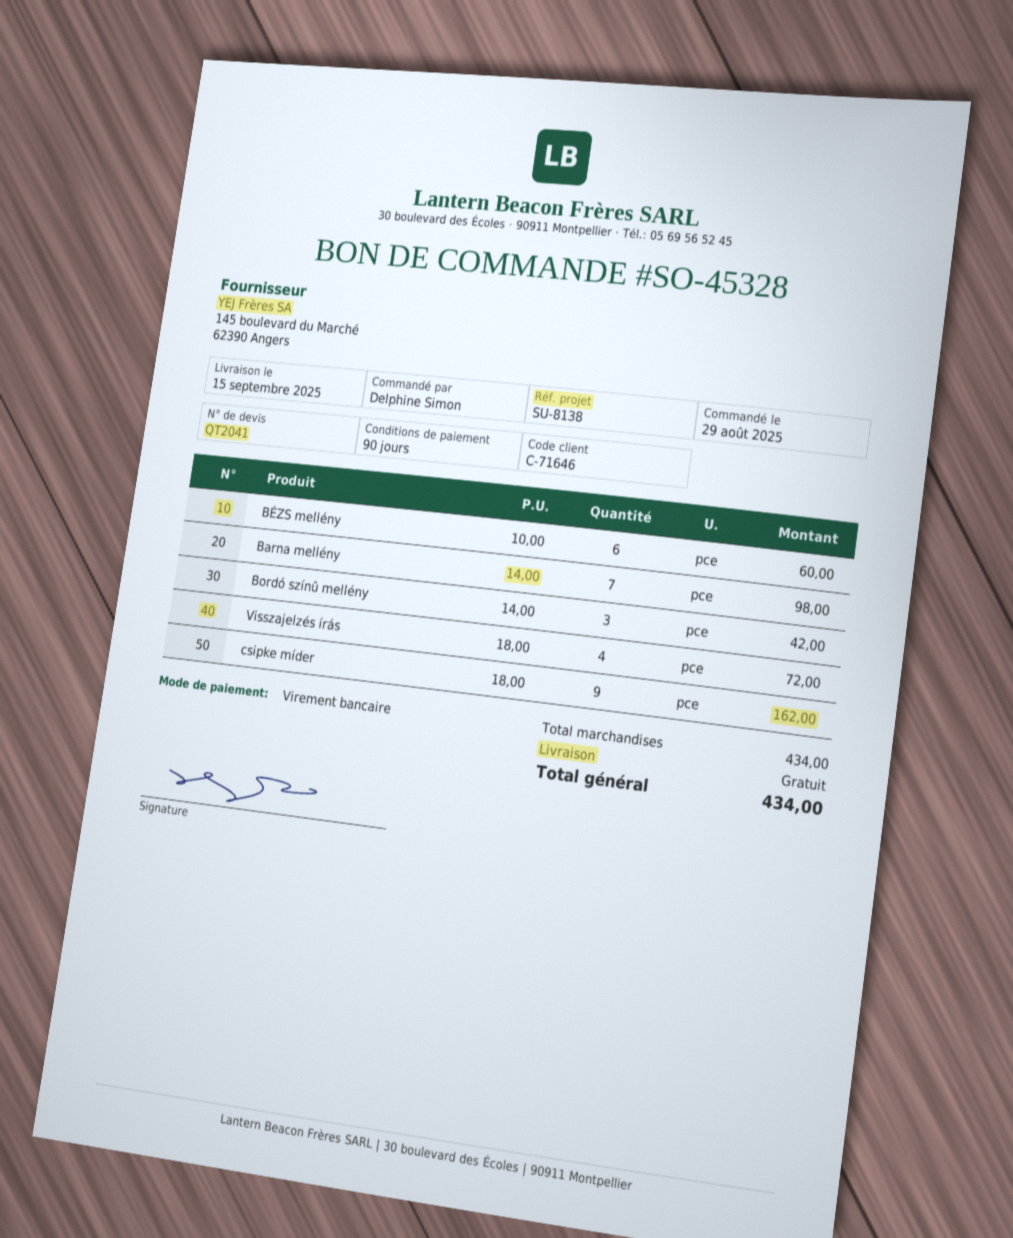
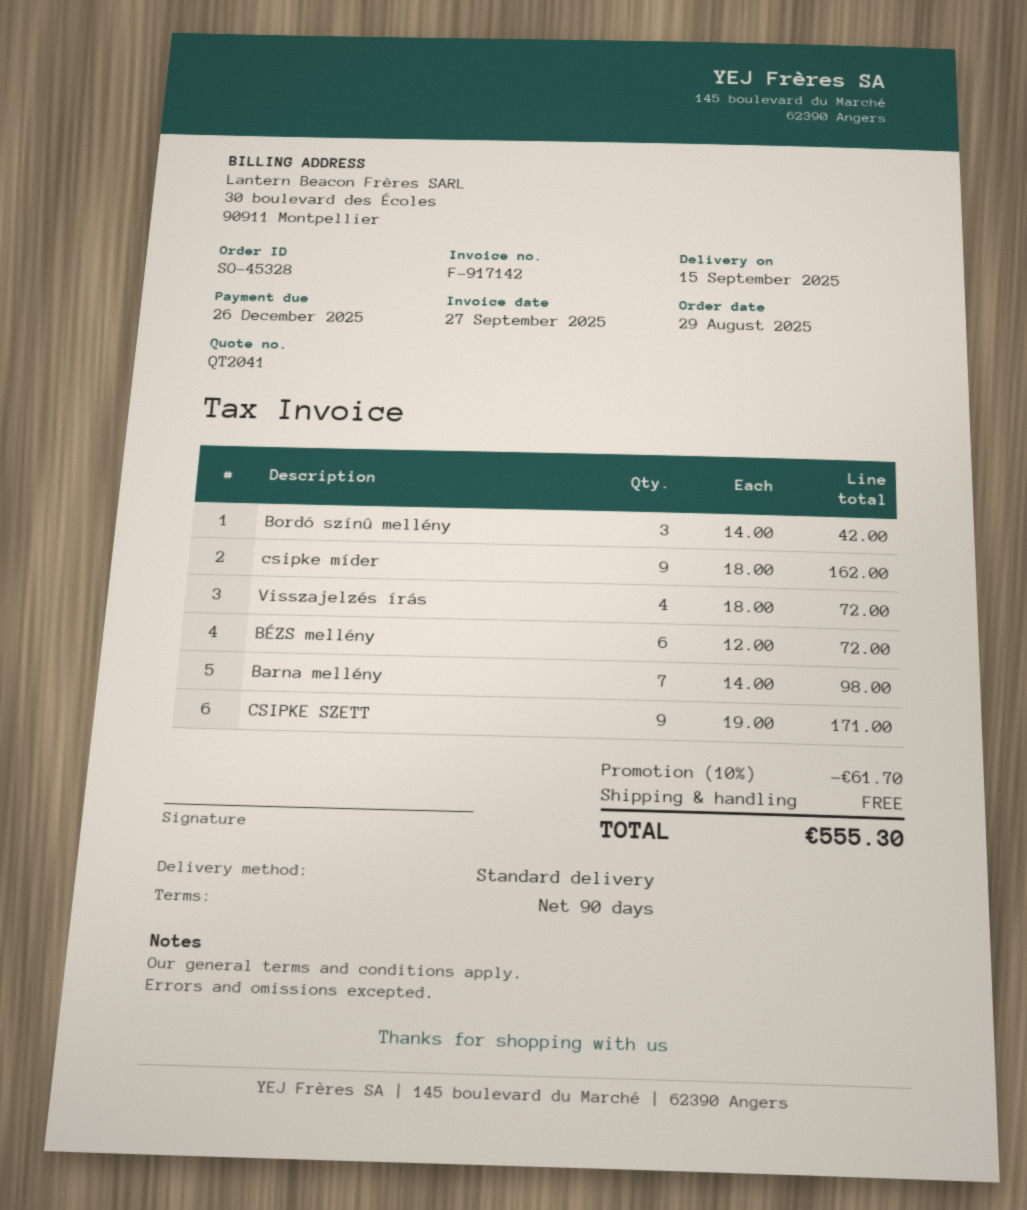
BÉZS mellény: 6 x 10.00 = 60.00 -> 6 x 12.00 = 72.00
CSIPKE SZETT: none -> 9 x 19.00 = 171.00
discount: none -> 10% = 61.70
total: 434.00 -> 555.30

